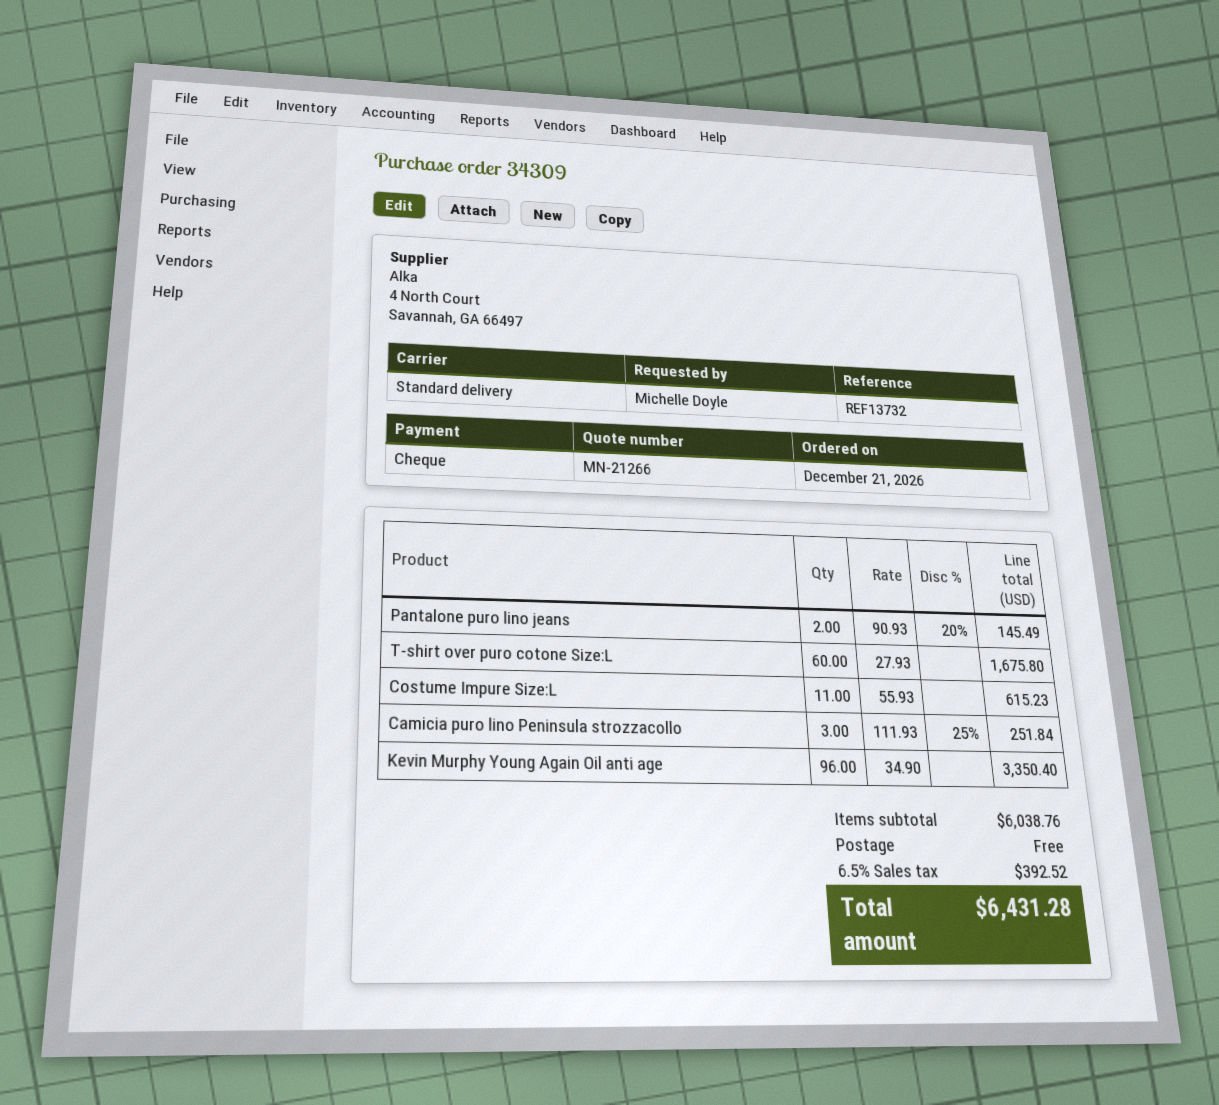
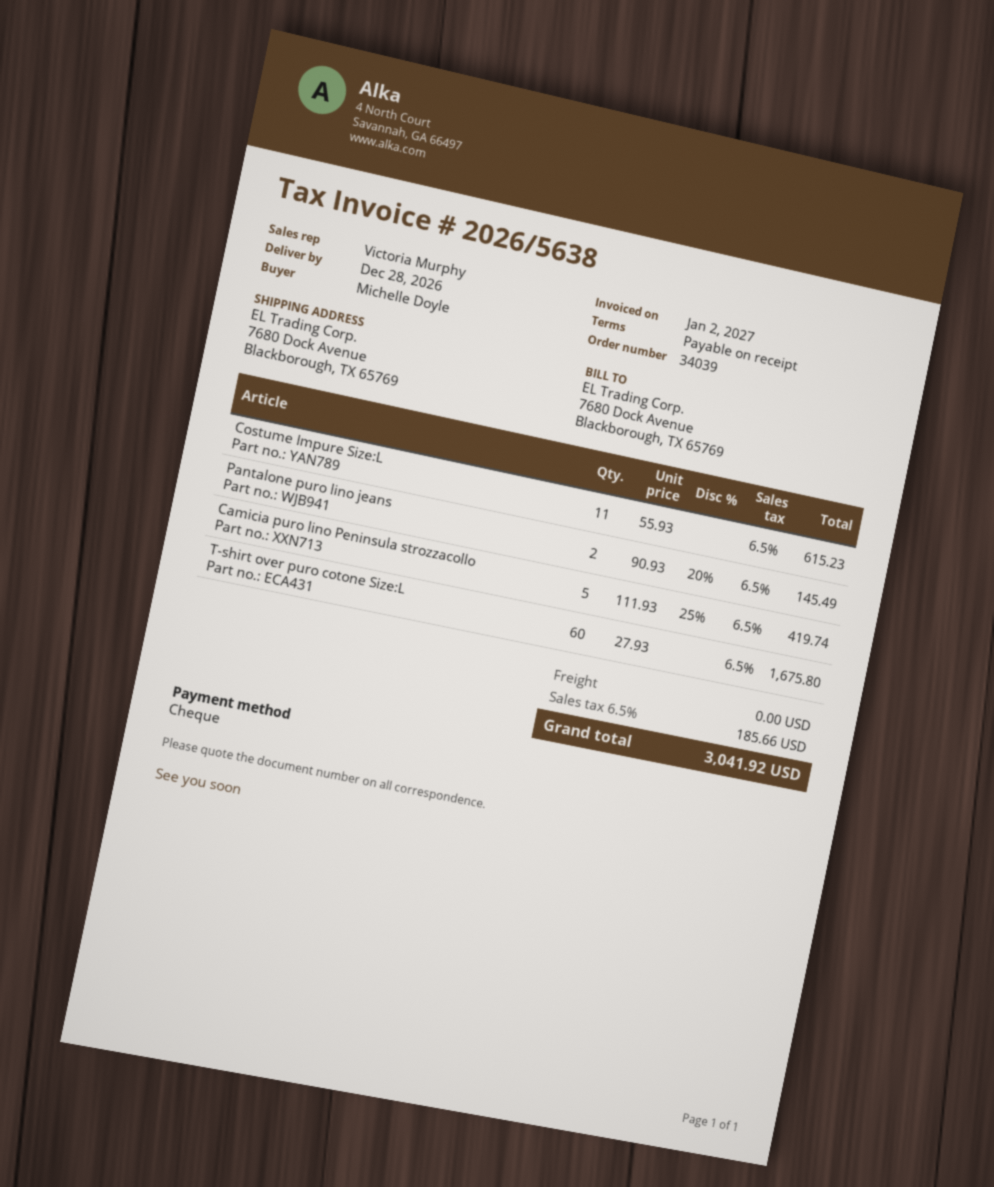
order number: 34309 -> 34039
Camicia puro lino Peninsula strozzacollo: 3 x 111.93 - 25% = 251.84 -> 5 x 111.93 - 25% = 419.74
Kevin Murphy Young Again Oil anti age: 96 x 34.90 = 3350.40 -> none
tax: 6.5% = 392.52 -> 6.5% = 185.66
total: 6431.28 -> 3041.92

